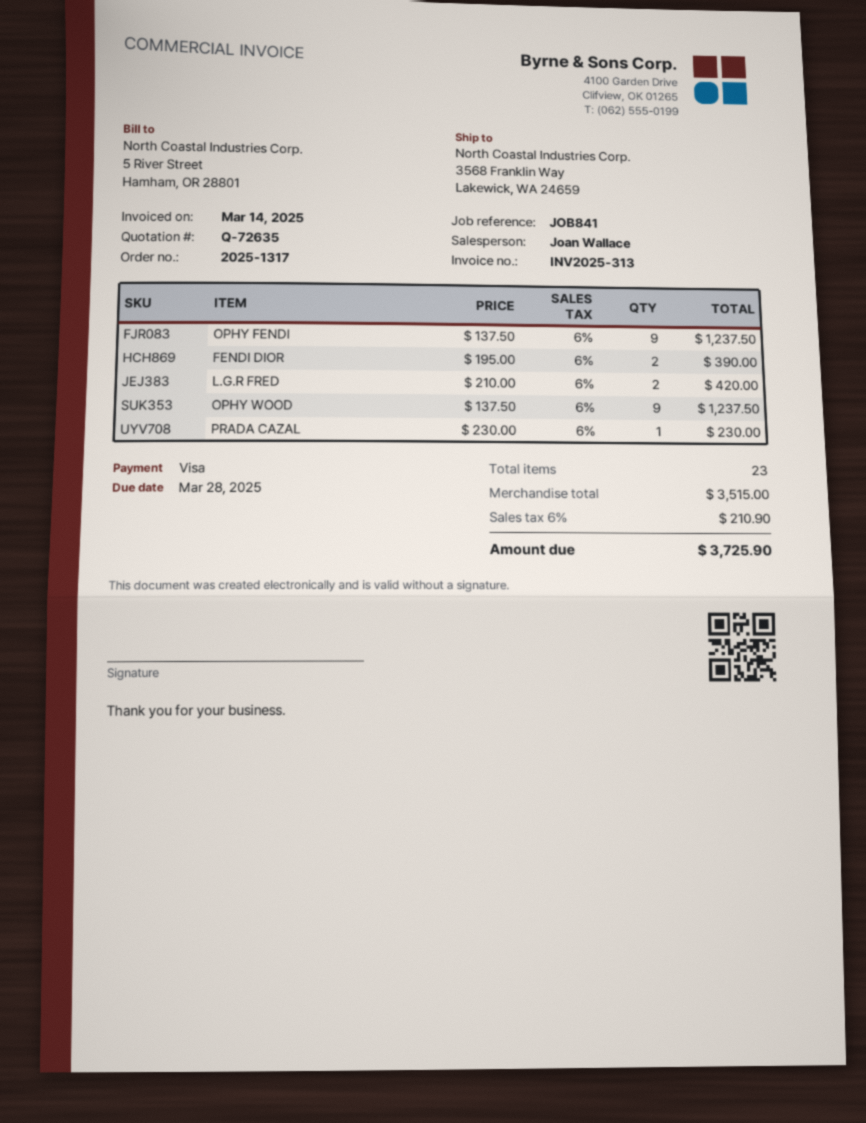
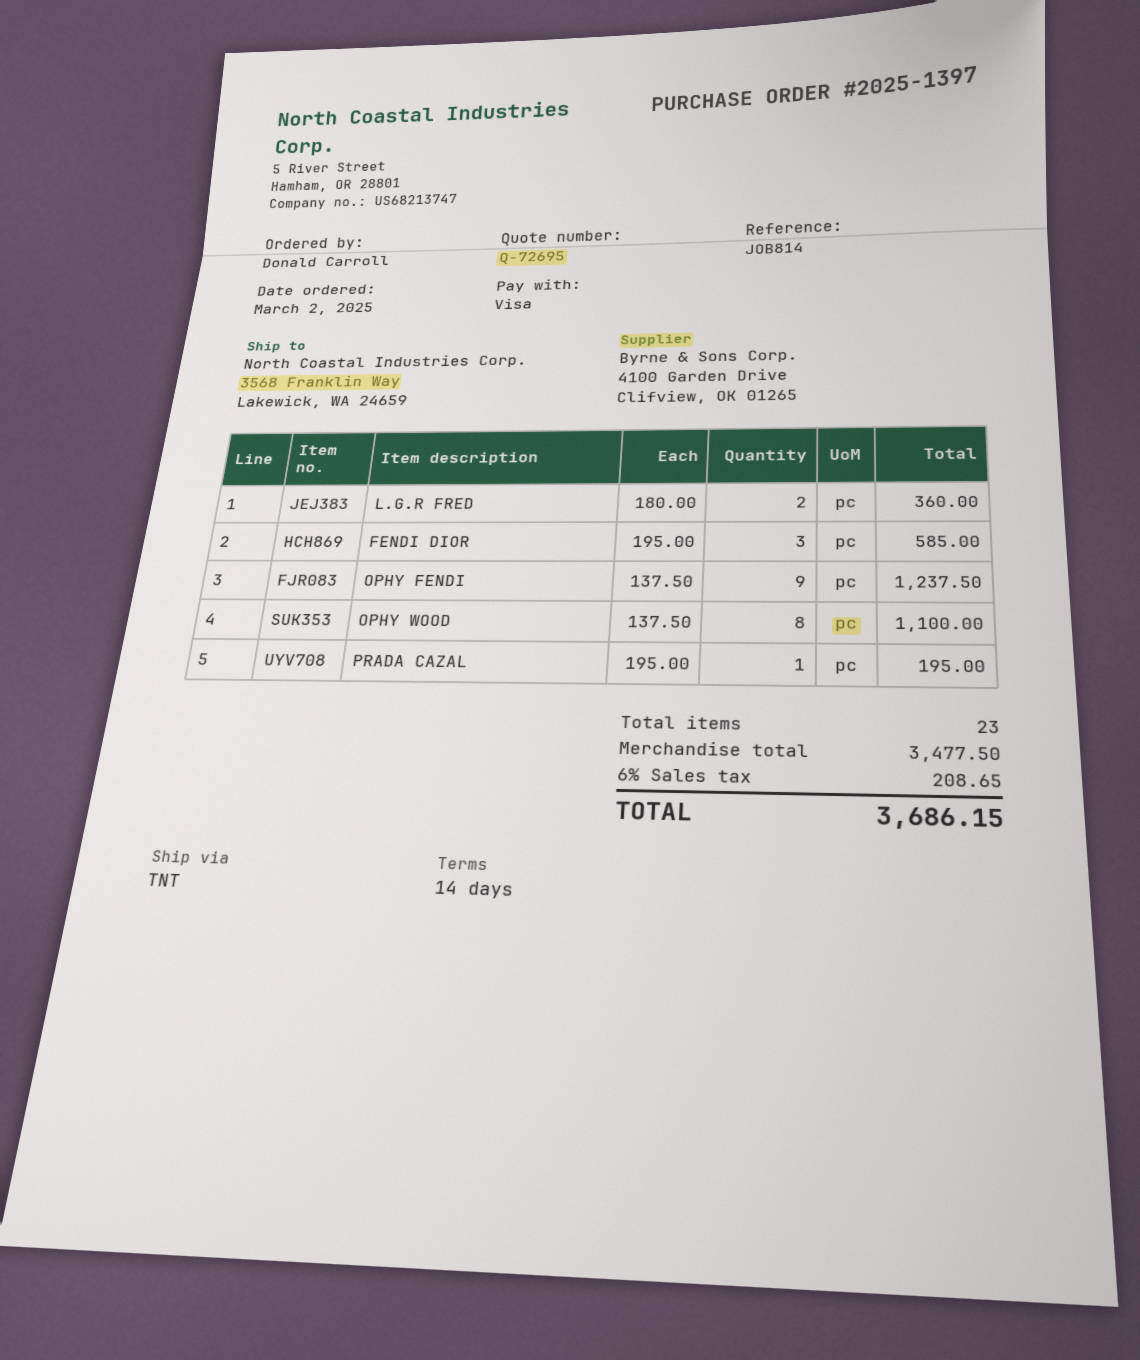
quote number: Q-72635 -> Q-72695
order number: 2025-1317 -> 2025-1397
reference: JOB841 -> JOB814
FENDI DIOR: 2 x 195.00 = 390.00 -> 3 x 195.00 = 585.00
L.G.R FRED: 2 x 210.00 = 420.00 -> 2 x 180.00 = 360.00
OPHY WOOD: 9 x 137.50 = 1237.50 -> 8 x 137.50 = 1100.00
PRADA CAZAL: 1 x 230.00 = 230.00 -> 1 x 195.00 = 195.00
subtotal: 3515.00 -> 3477.50
tax: 6% = 210.90 -> 6% = 208.65
total: 3725.90 -> 3686.15

